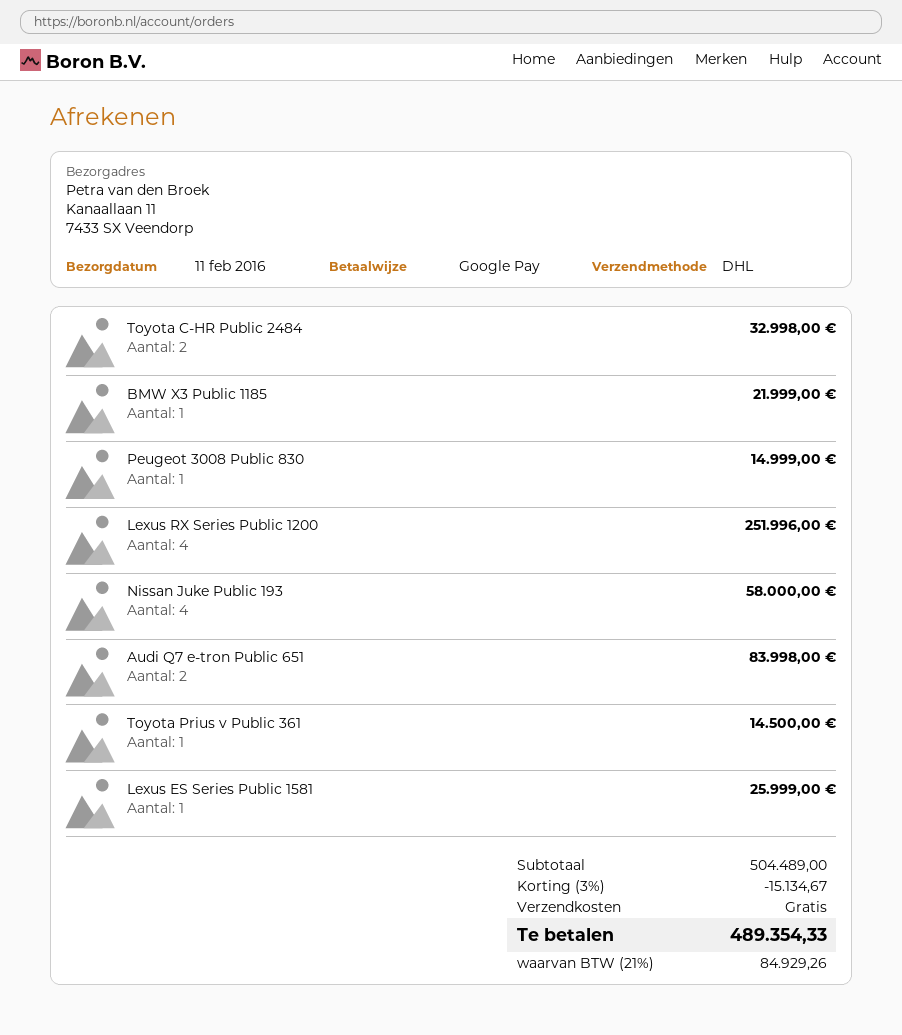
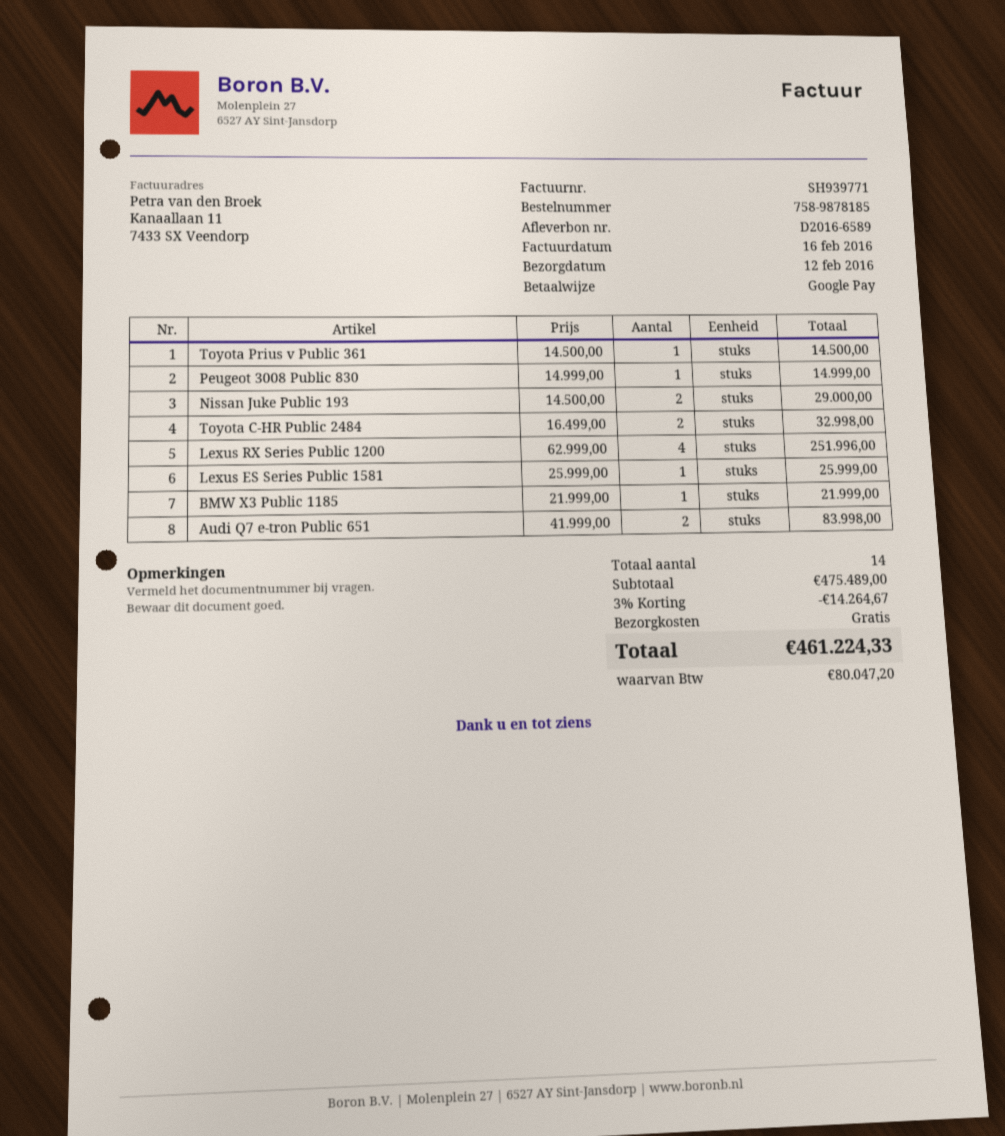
delivery date: 2016-02-11 -> 2016-02-12
Nissan Juke Public 193: 4 for 58000.00 -> 2 for 29000.00
subtotal: 504489.00 -> 475489.00
discount: 3% = 15134.67 -> 3% = 14264.67
tax: 84929.26 -> 80047.20
total: 489354.33 -> 461224.33

